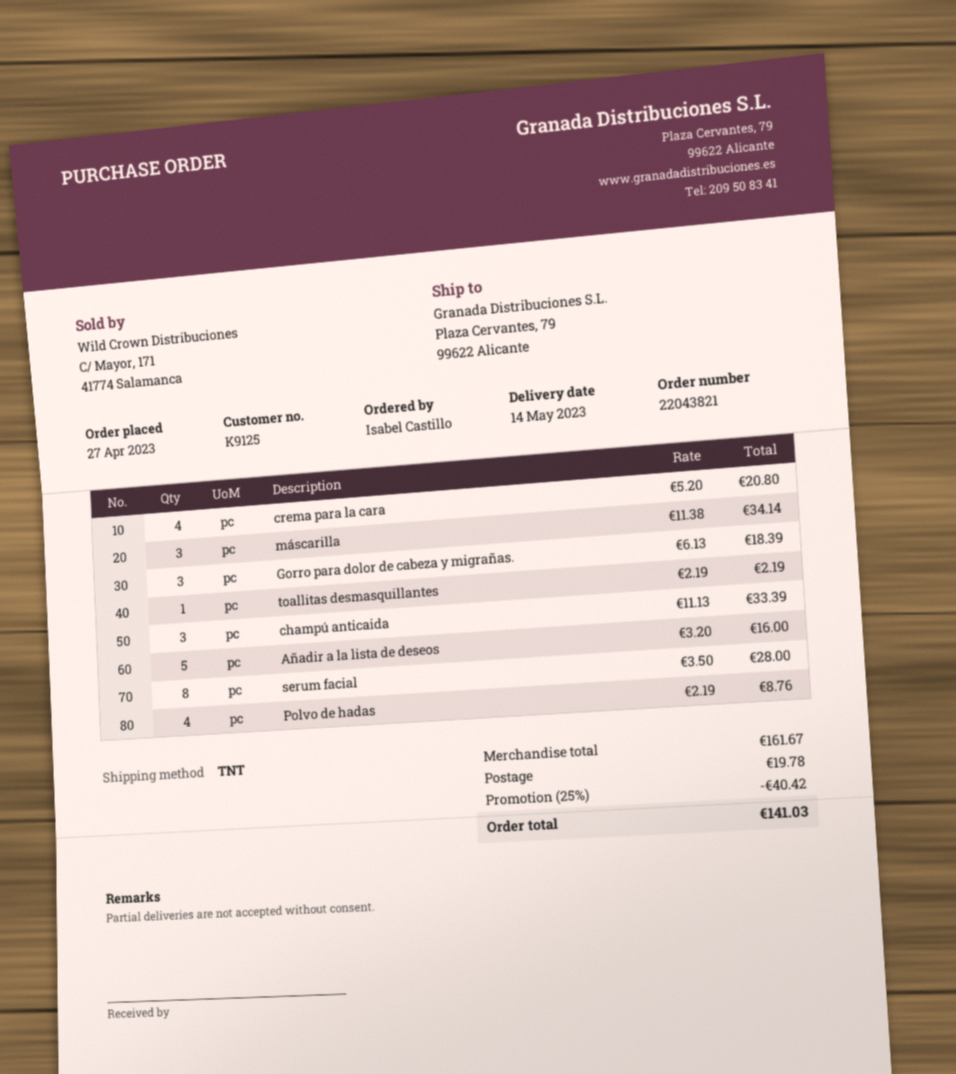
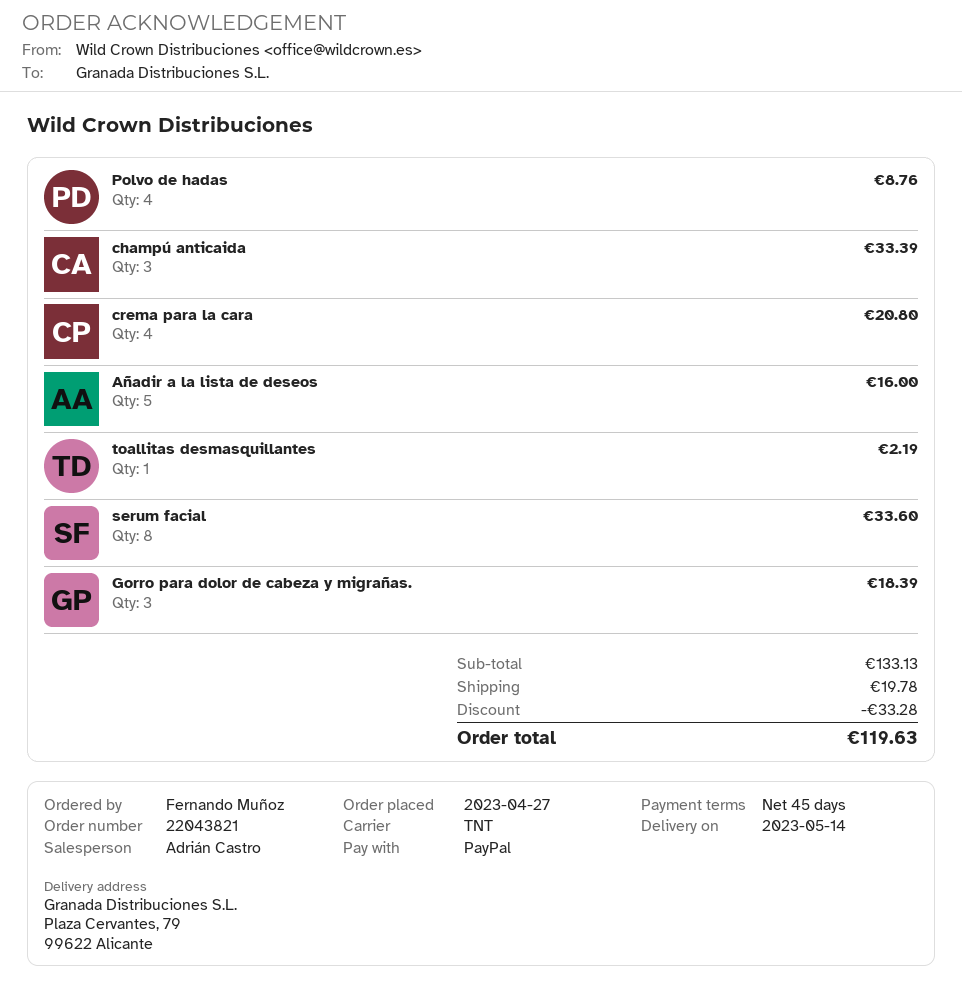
ordered by: Isabel Castillo -> Fernando Muñoz
máscarilla: 3 for 34.14 -> none
serum facial: 8 for 28.00 -> 8 for 33.60
subtotal: 161.67 -> 133.13
discount: 40.42 -> 33.28
total: 141.03 -> 119.63

